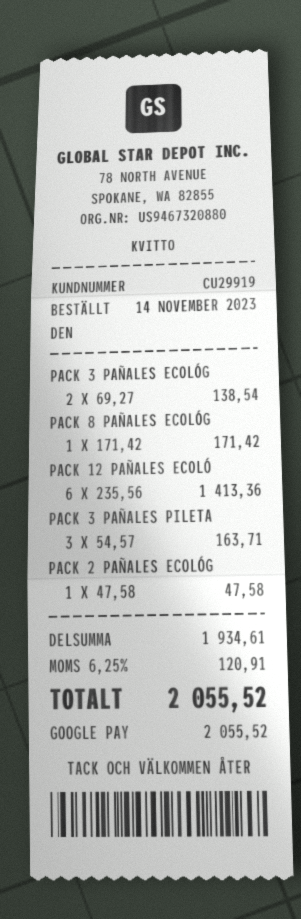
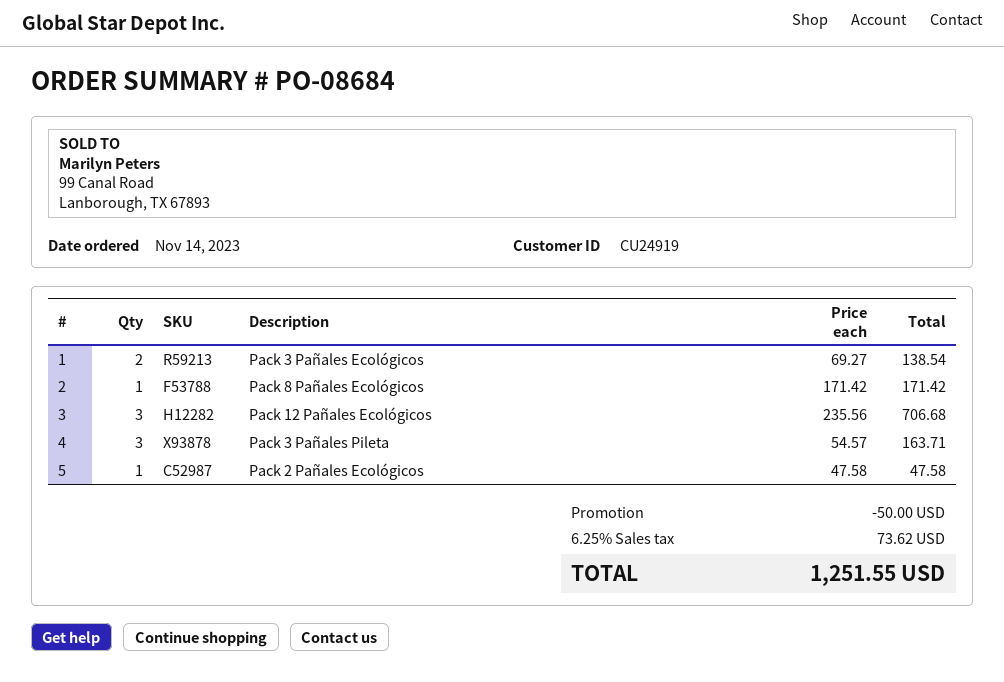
customer number: CU29919 -> CU24919
PACK 12 PAÑALES ECOLÓ: 6 x 235.56 = 1413.36 -> 3 x 235.56 = 706.68
discount: none -> 50.00
tax: 6.25% = 120.91 -> 6.25% = 73.62
total: 2055.52 -> 1251.55

